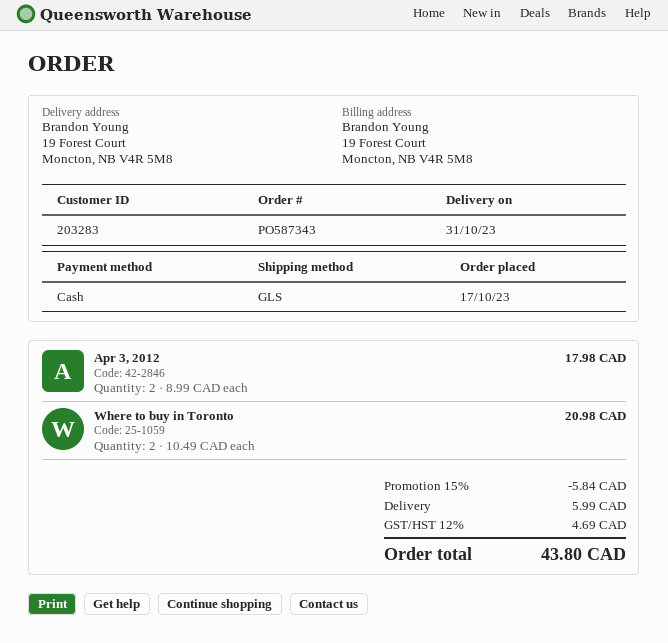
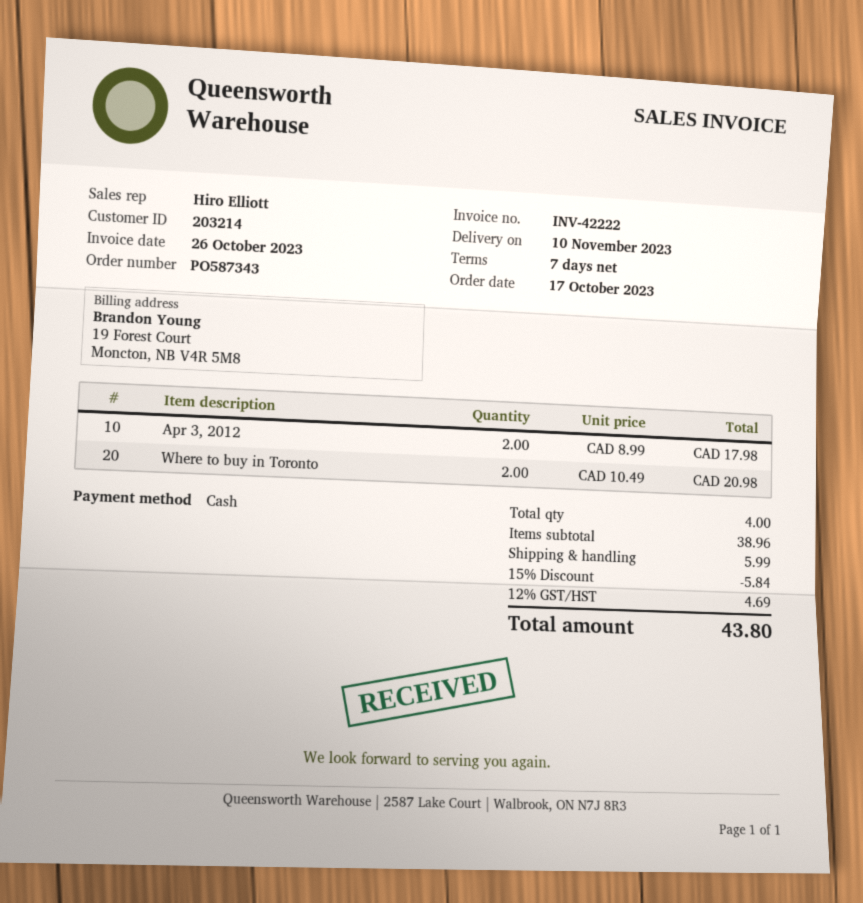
delivery date: 2023-10-31 -> 2023-11-10
customer number: 203283 -> 203214

